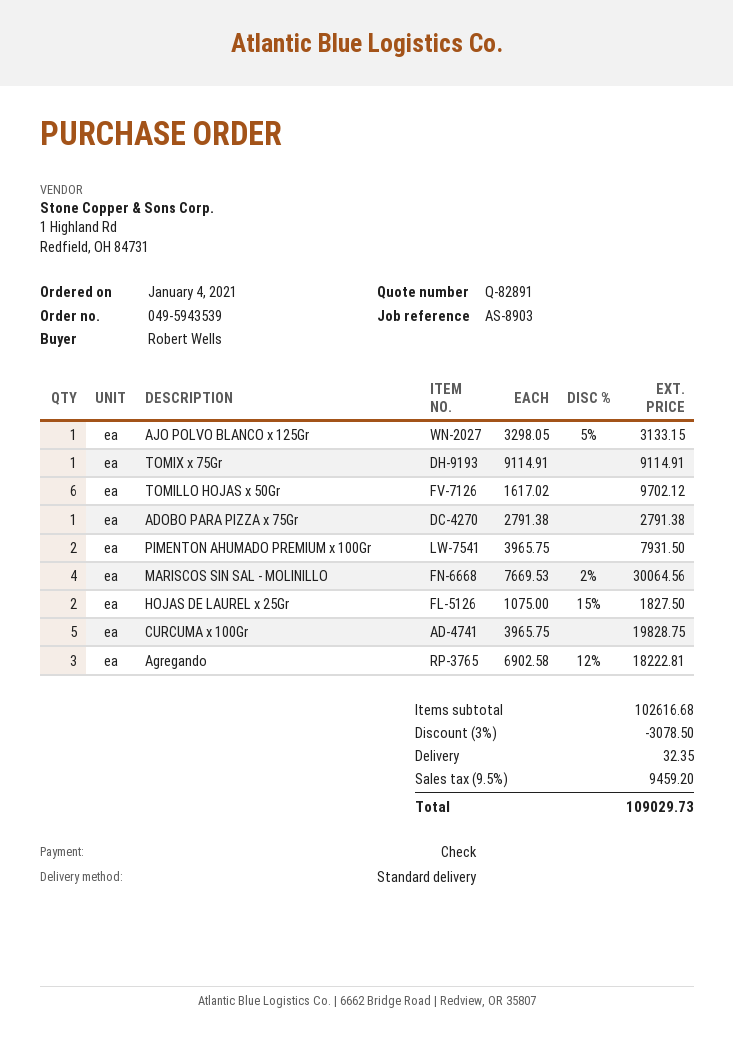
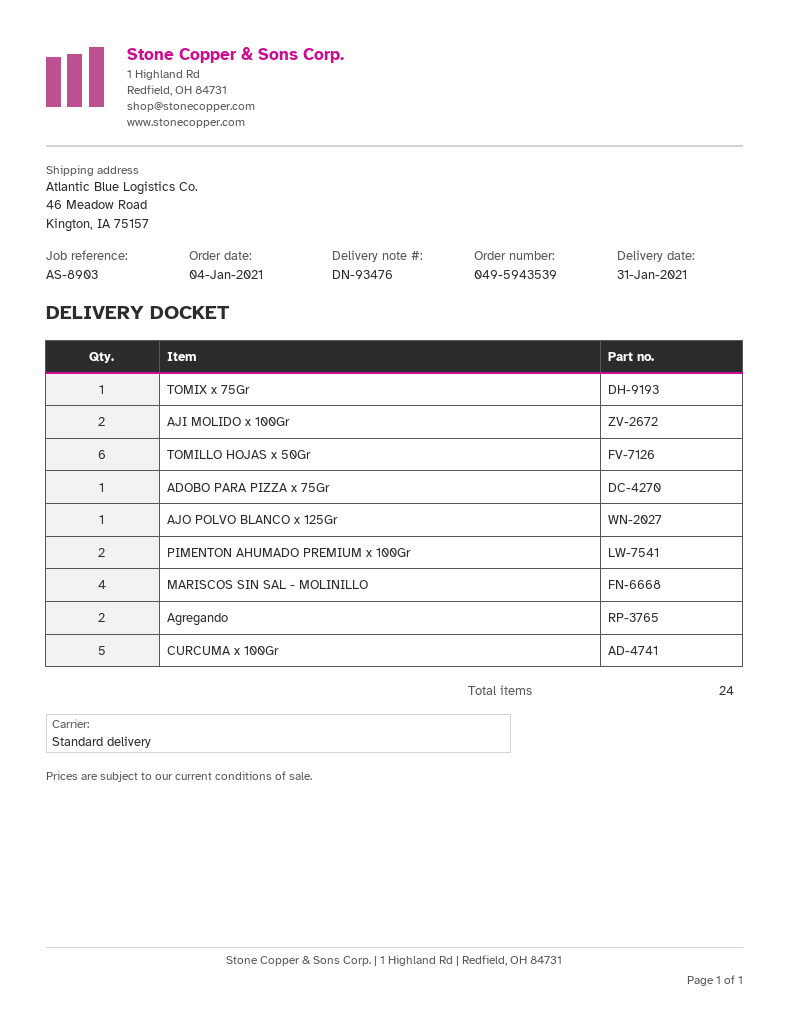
HOJAS DE LAUREL x 25Gr: 2 -> none
Agregando: 3 -> 2
AJI MOLIDO x 100Gr: none -> 2

